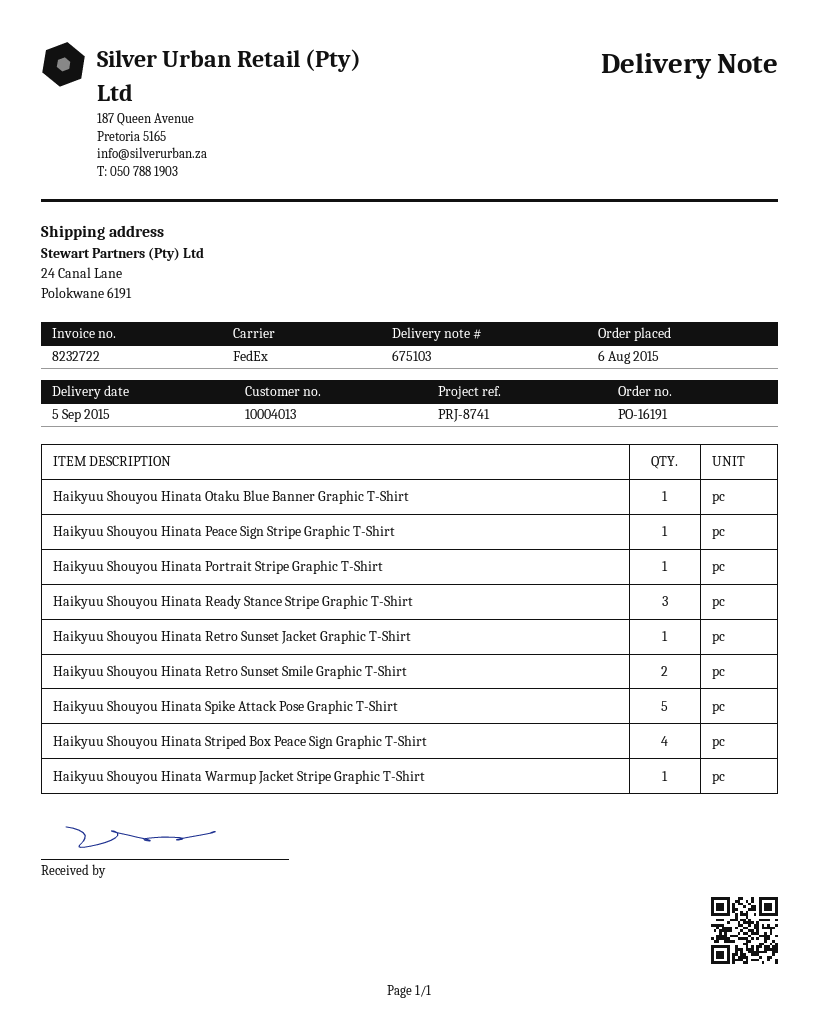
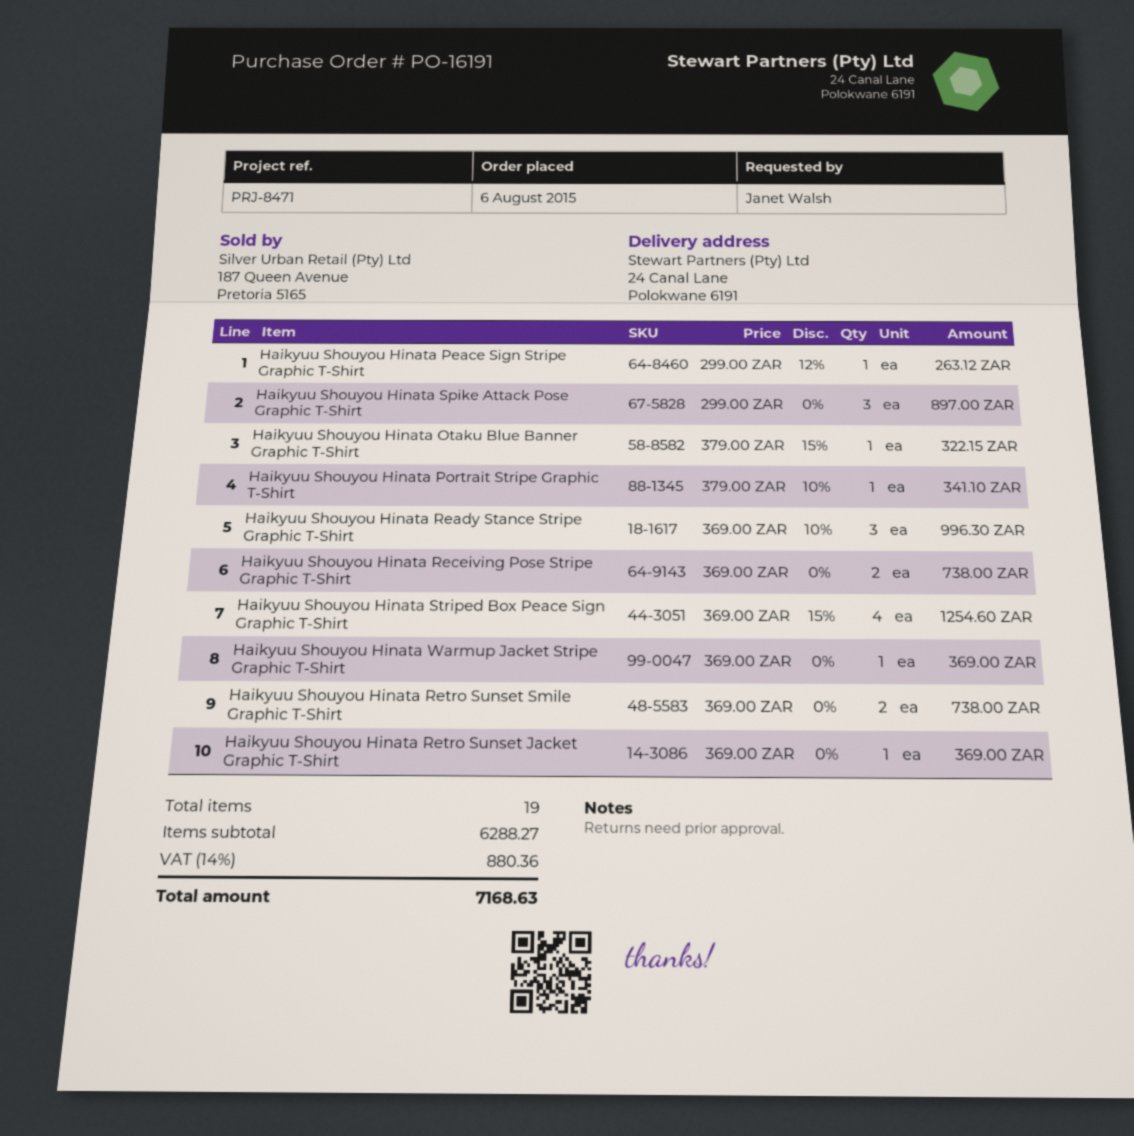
reference: PRJ-8741 -> PRJ-8471
Haikyuu Shouyou Hinata Spike Attack Pose Graphic T-Shirt: 5 -> 3
Haikyuu Shouyou Hinata Receiving Pose Stripe Graphic T-Shirt: none -> 2

